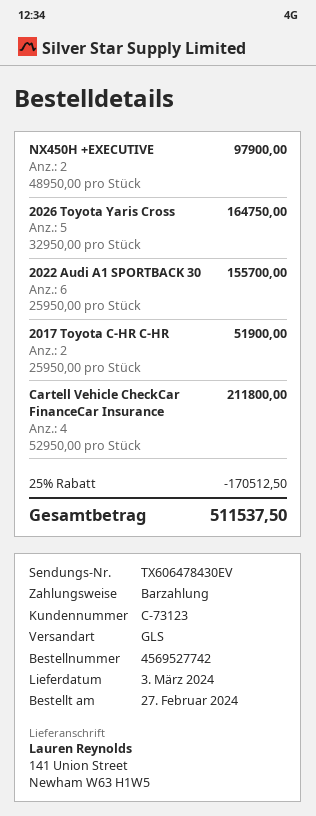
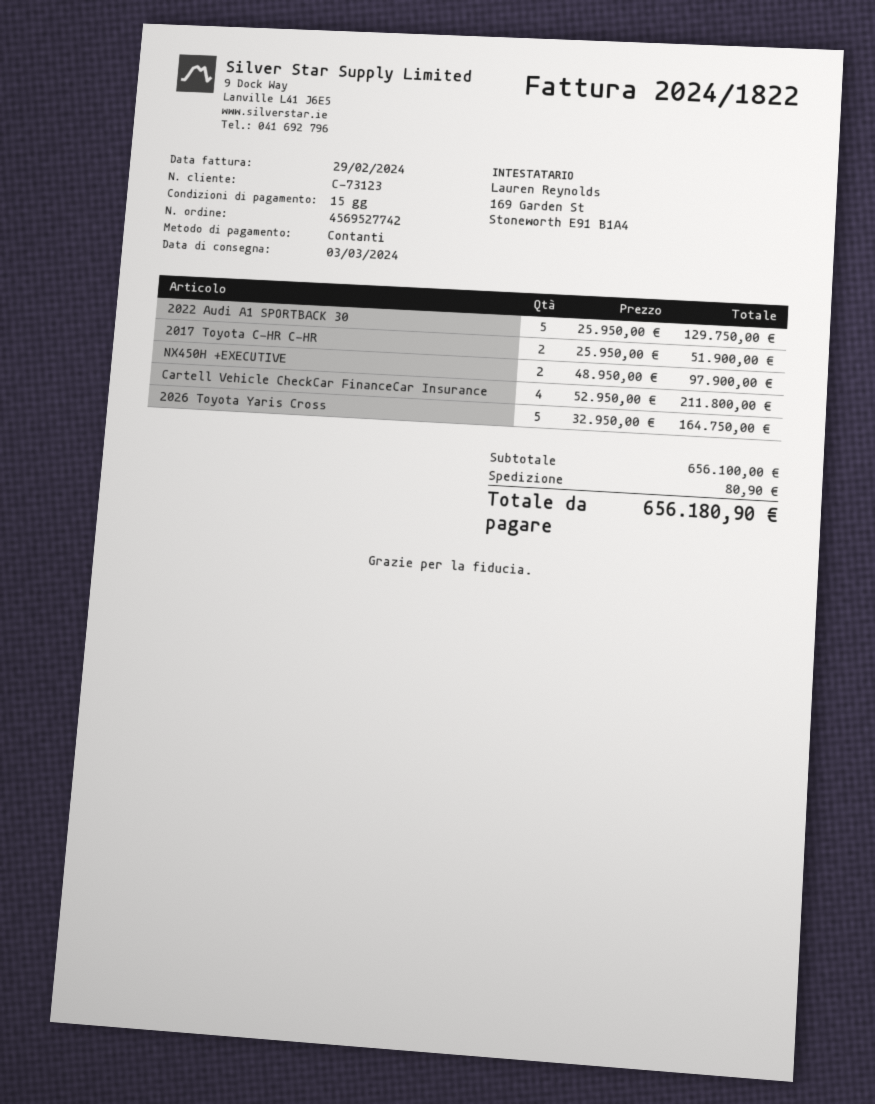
2022 Audi A1 SPORTBACK 30: 6 x 25950.00 = 155700.00 -> 5 x 25950.00 = 129750.00
discount: 25% = 170512.50 -> none
shipping: none -> 80.90
total: 511537.50 -> 656180.90

